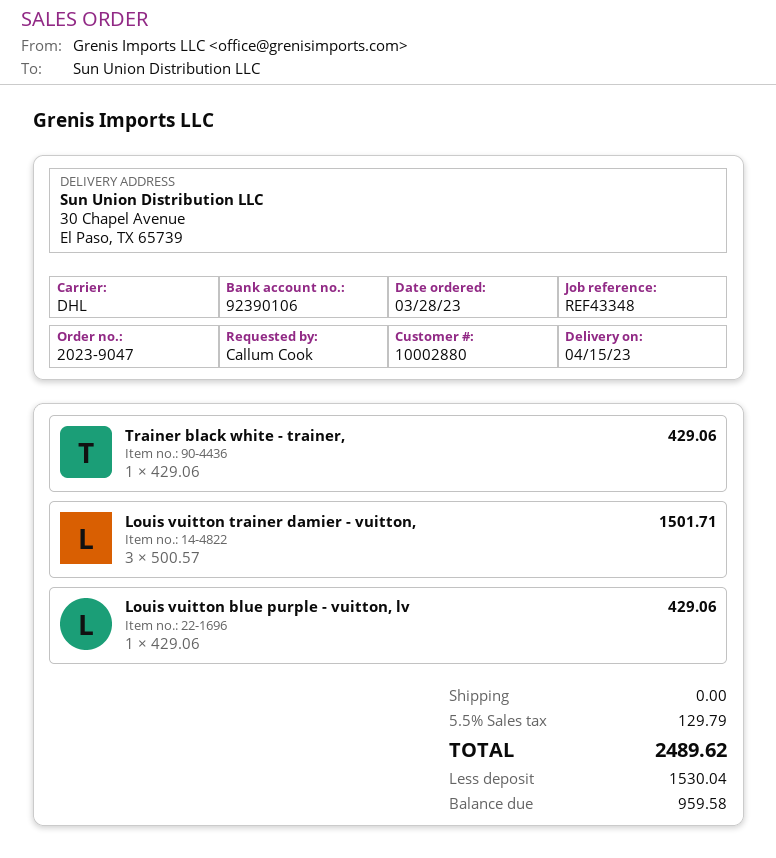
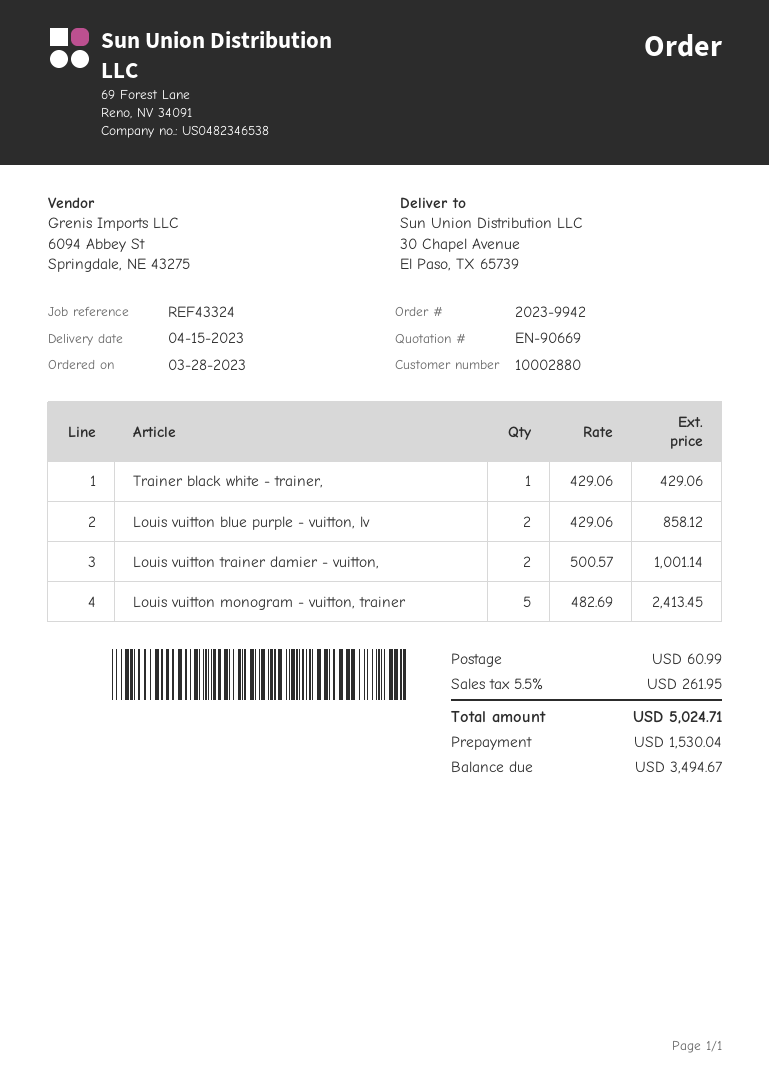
order number: 2023-9047 -> 2023-9942
reference: REF43348 -> REF43324
Louis vuitton trainer damier - vuitton,: 3 x 500.57 = 1501.71 -> 2 x 500.57 = 1001.14
Louis vuitton blue purple - vuitton, lv: 1 x 429.06 = 429.06 -> 2 x 429.06 = 858.12
Louis vuitton monogram - vuitton, trainer: none -> 5 x 482.69 = 2413.45
shipping: 0.00 -> 60.99
tax: 5.5% = 129.79 -> 5.5% = 261.95
total: 2489.62 -> 5024.71
balance: 959.58 -> 3494.67

